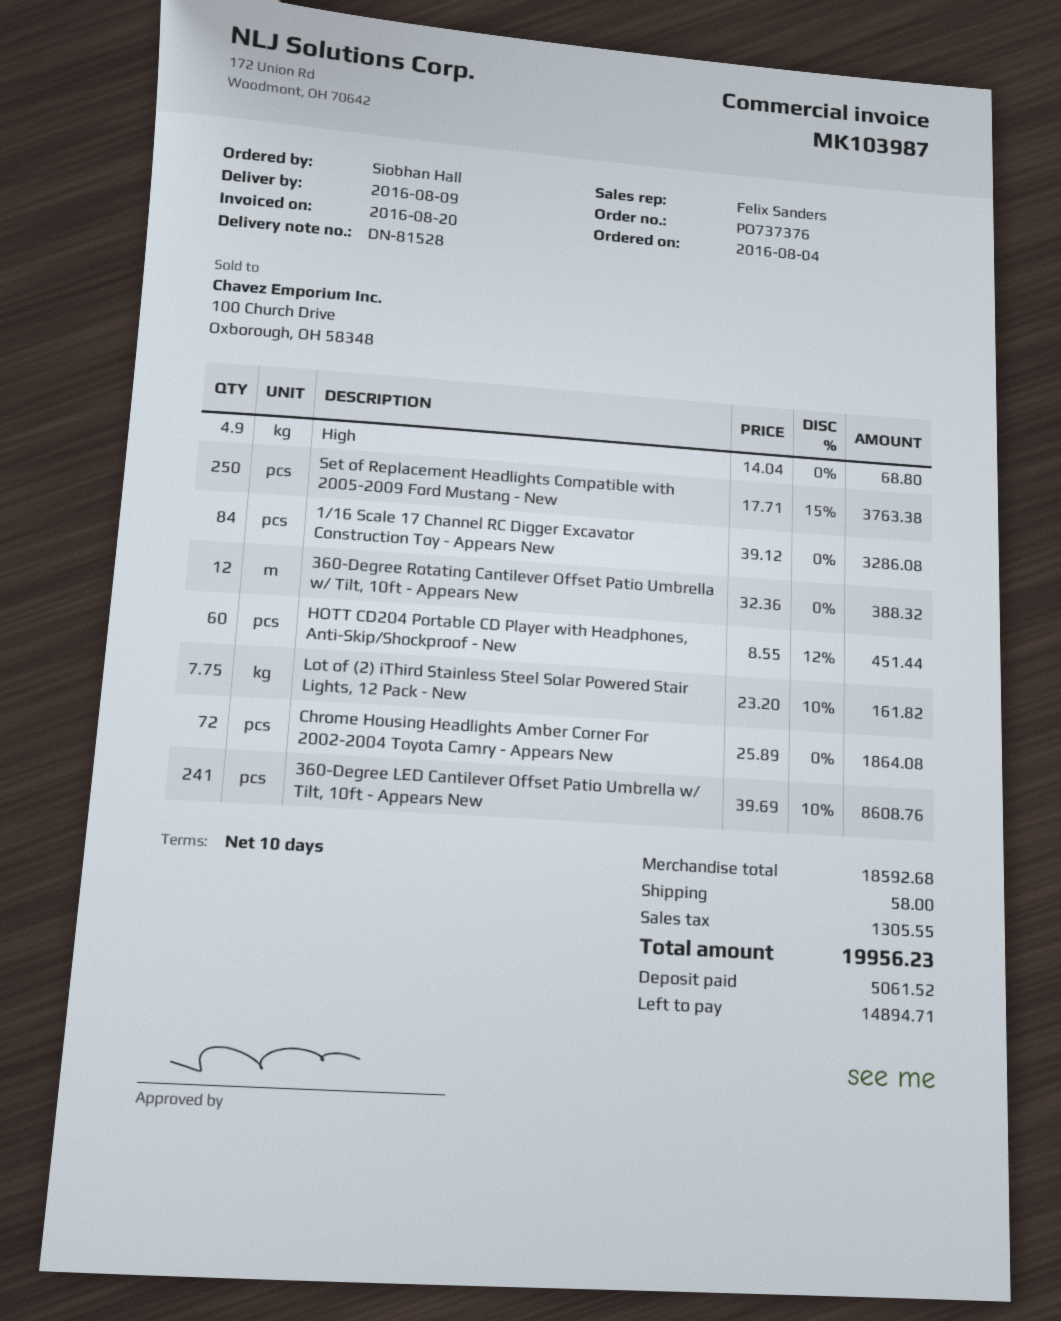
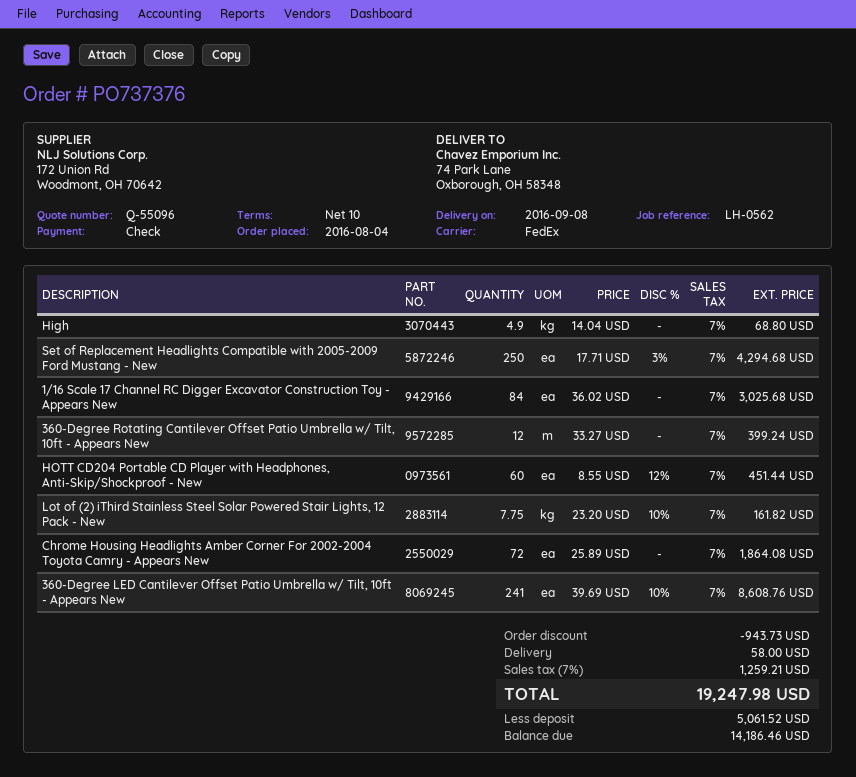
delivery date: 2016-08-09 -> 2016-09-08
Set of Replacement Headlights Compatible with 2005-2009 Ford Mustang - New: 250 x 17.71 - 15% = 3763.38 -> 250 x 17.71 - 3% = 4294.68
1/16 Scale 17 Channel RC Digger Excavator Construction Toy - Appears New: 84 x 39.12 = 3286.08 -> 84 x 36.02 = 3025.68
360-Degree Rotating Cantilever Offset Patio Umbrella w/ Tilt, 10ft - Appears New: 12 x 32.36 = 388.32 -> 12 x 33.27 = 399.24
discount: none -> 943.73
tax: 1305.55 -> 1259.21
total: 19956.23 -> 19247.98
balance: 14894.71 -> 14186.46

